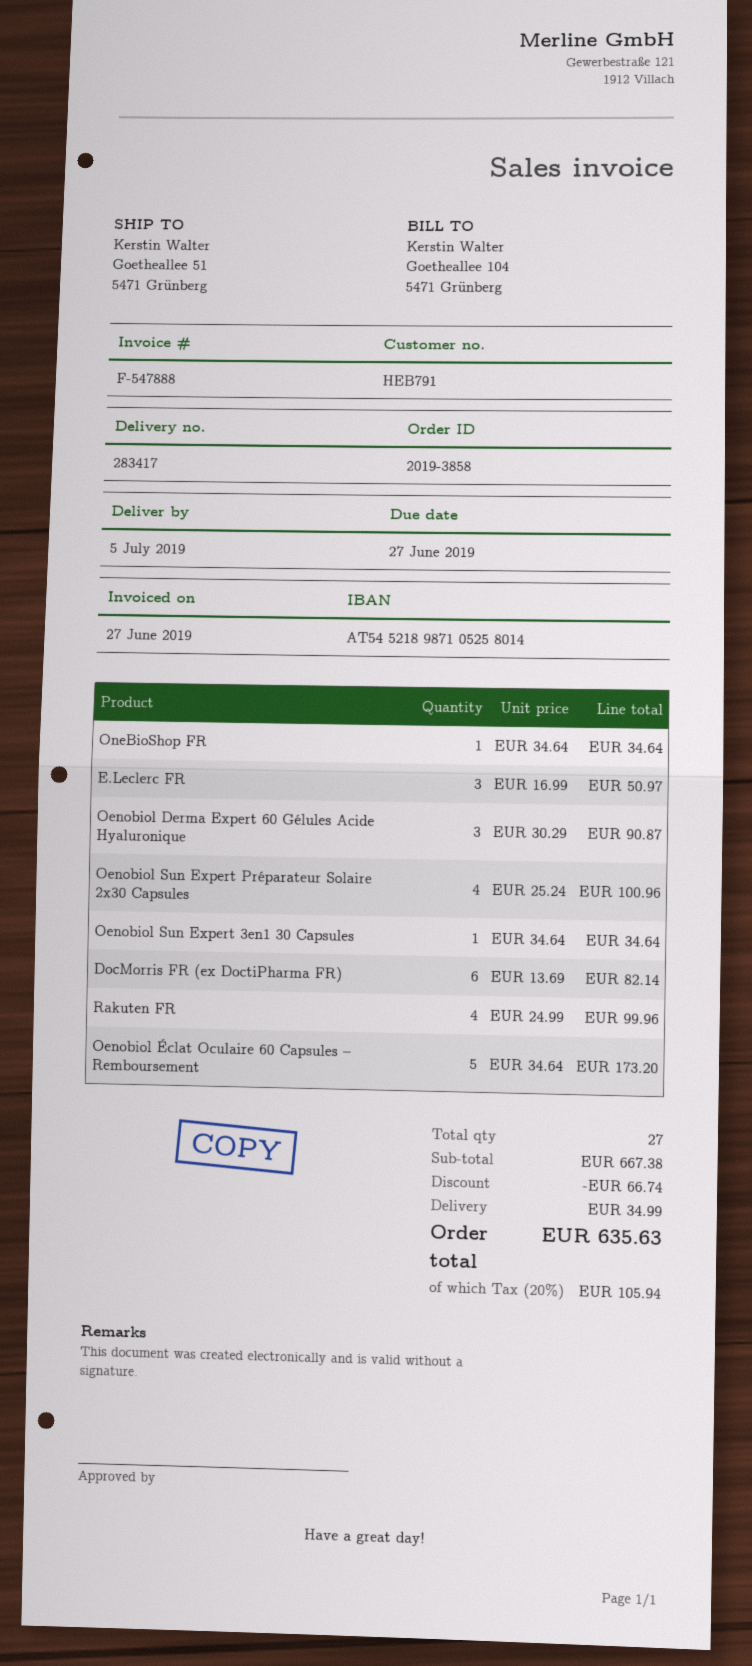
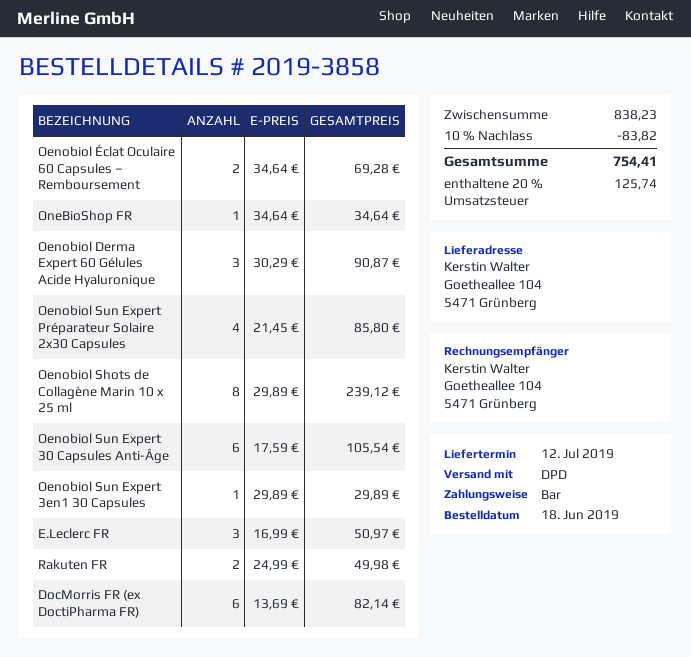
delivery date: 2019-07-05 -> 2019-07-12
ship to: Goetheallee 51, 5471 Grünberg -> Goetheallee 104, 5471 Grünberg
Oenobiol Sun Expert Préparateur Solaire 2x30 Capsules: 4 x 25.24 = 100.96 -> 4 x 21.45 = 85.80
Oenobiol Sun Expert 3en1 30 Capsules: 1 x 34.64 = 34.64 -> 1 x 29.89 = 29.89
Rakuten FR: 4 x 24.99 = 99.96 -> 2 x 24.99 = 49.98
Oenobiol Éclat Oculaire 60 Capsules – Remboursement: 5 x 34.64 = 173.20 -> 2 x 34.64 = 69.28
Oenobiol Shots de Collagène Marin 10 x 25 ml: none -> 8 x 29.89 = 239.12
Oenobiol Sun Expert 30 Capsules Anti-Âge: none -> 6 x 17.59 = 105.54
subtotal: 667.38 -> 838.23
discount: 66.74 -> 83.82
shipping: 34.99 -> none
tax: 20% = 105.94 -> 20% = 125.74
total: 635.63 -> 754.41

